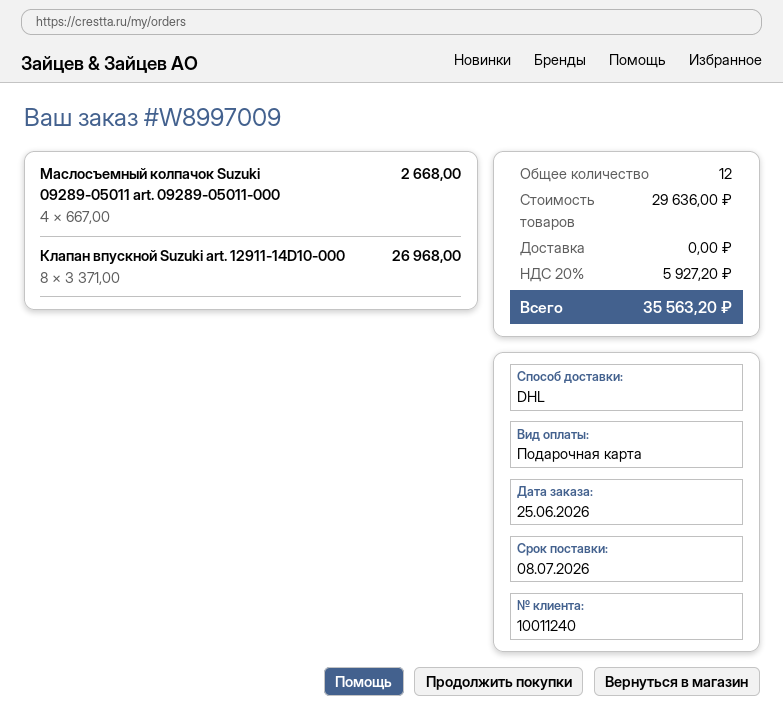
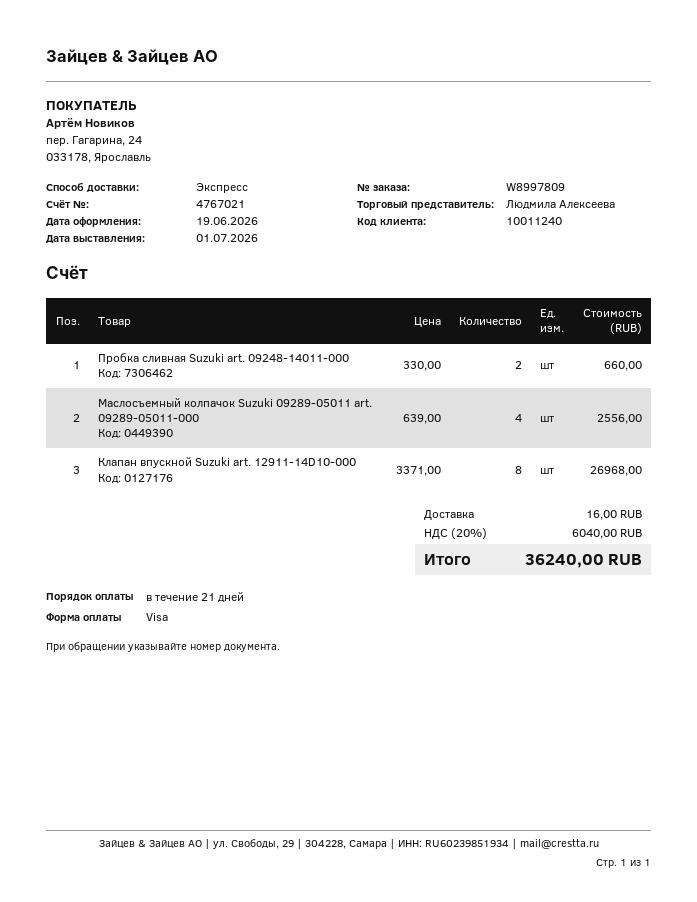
order number: W8997009 -> W8997809
order date: 2026-06-25 -> 2026-06-19
payment method: gift card -> Visa
shipping method: DHL -> express
Маслосъемный колпачок Suzuki 09289-05011 art. 09289-05011-000: 4 x 667.00 = 2668.00 -> 4 x 639.00 = 2556.00
Пробка сливная Suzuki art. 09248-14011-000: none -> 2 x 330.00 = 660.00
shipping: 0.00 -> 16.00
tax: 20% = 5927.20 -> 20% = 6040.00
total: 35563.20 -> 36240.00

